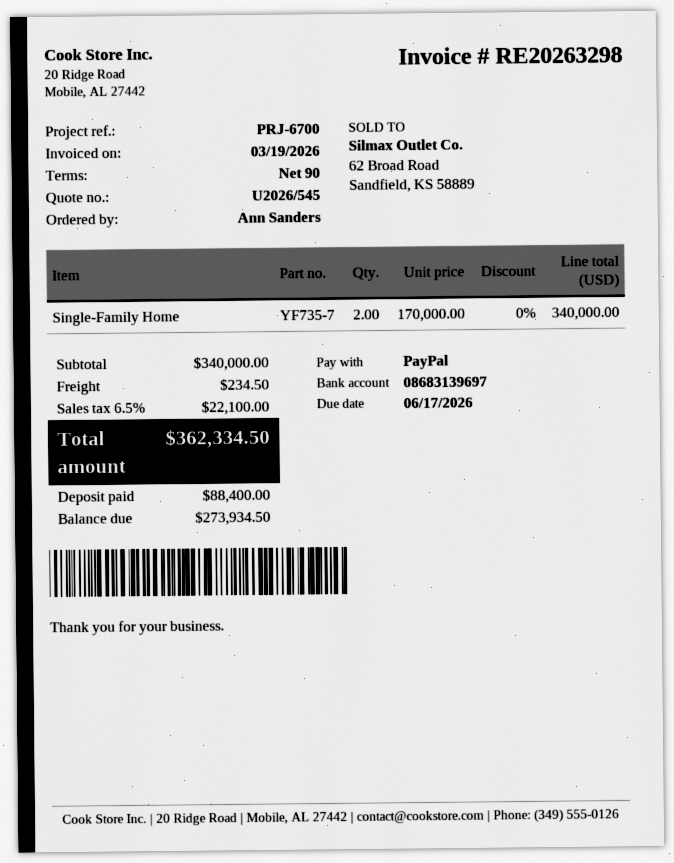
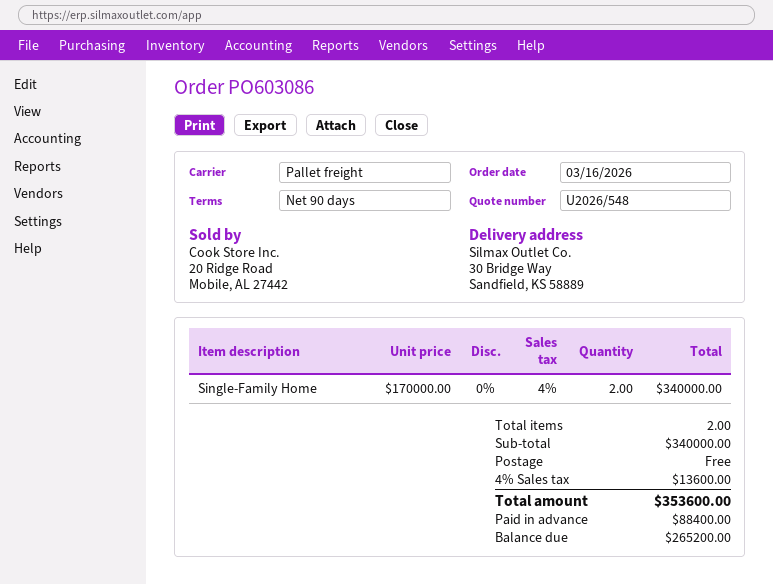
quote number: U2026/545 -> U2026/548
shipping: 234.50 -> 0.00
tax: 6.5% = 22100.00 -> 4% = 13600.00
total: 362334.50 -> 353600.00
balance: 273934.50 -> 265200.00

